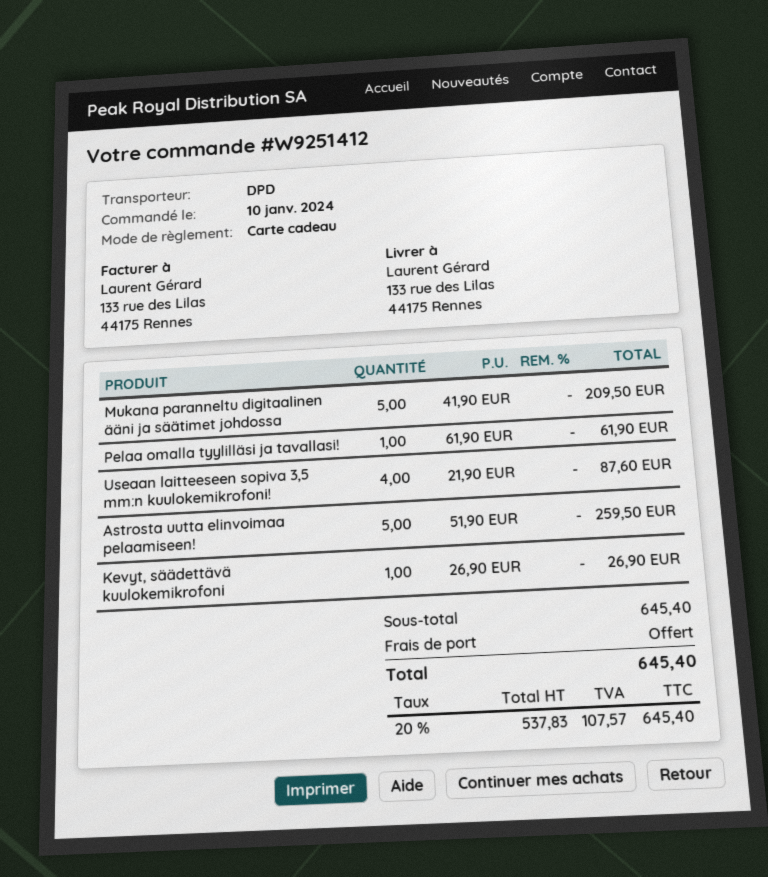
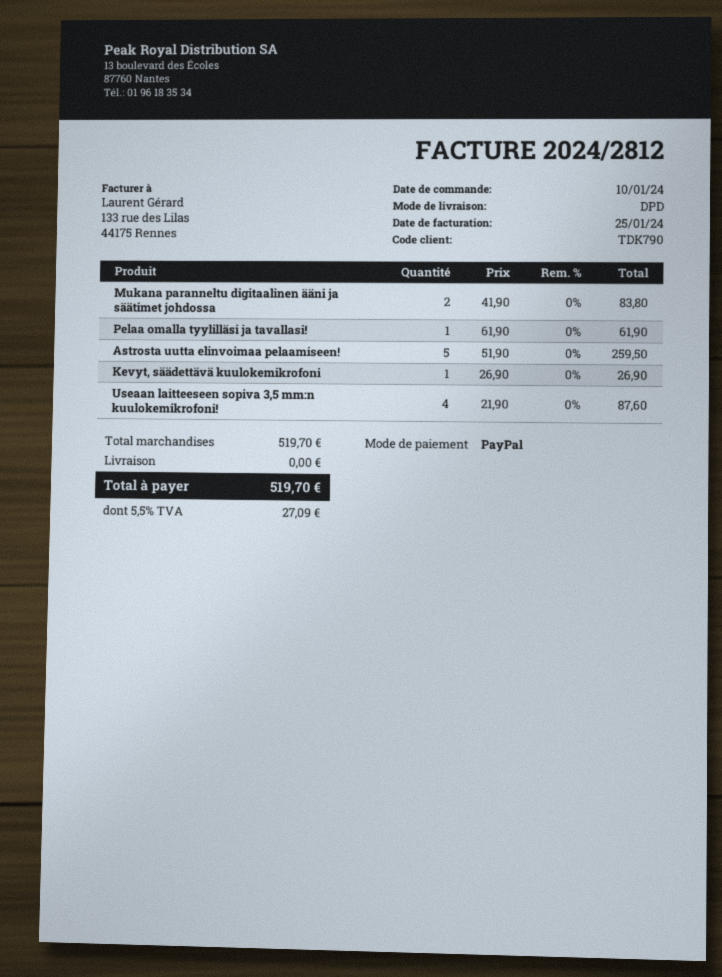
payment method: gift card -> PayPal
Mukana paranneltu digitaalinen ääni ja säätimet johdossa: 5 x 41.90 = 209.50 -> 2 x 41.90 = 83.80
subtotal: 645.40 -> 519.70
tax: 20% = 107.57 -> 5.5% = 27.09
total: 645.40 -> 519.70

